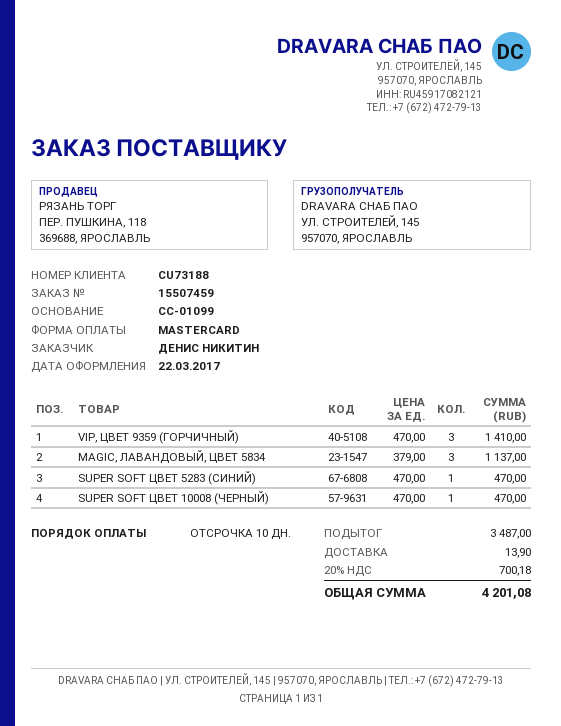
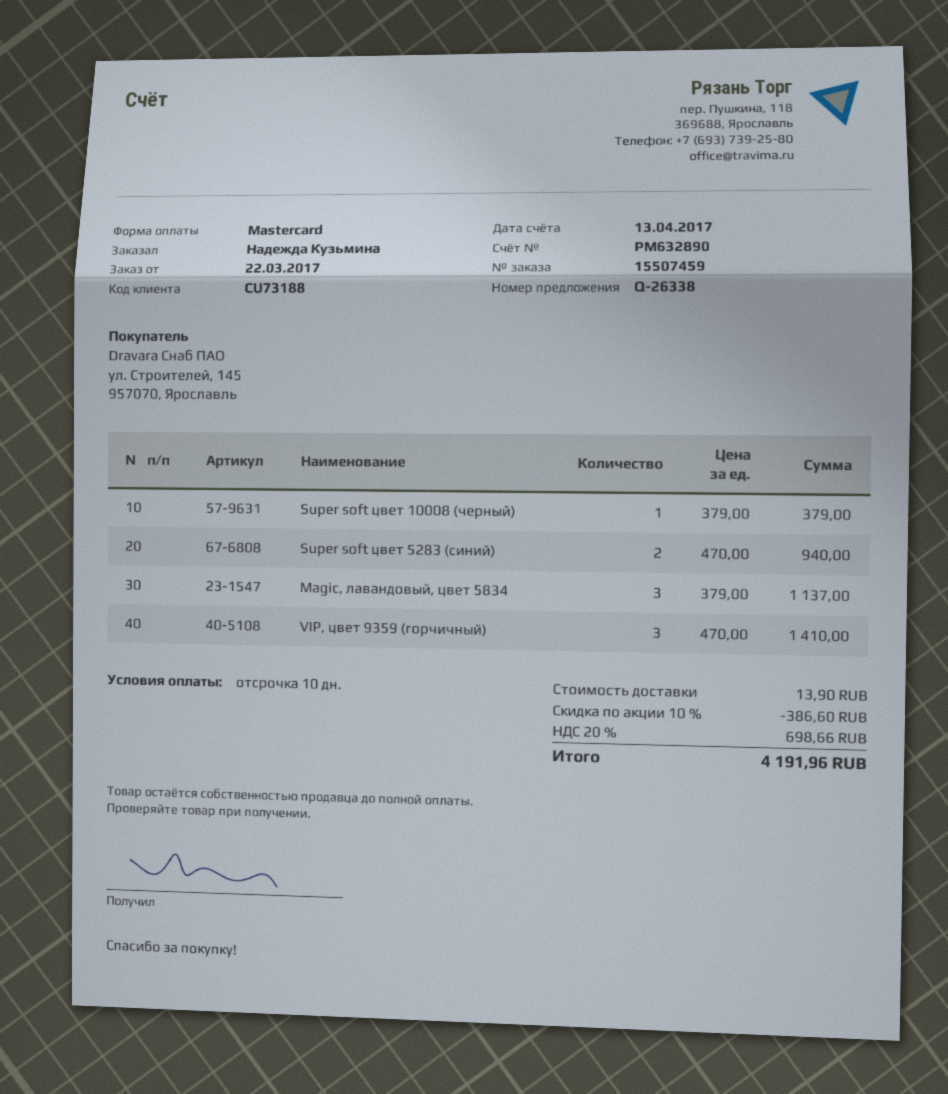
ordered by: ДЕНИС НИКИТИН -> Надежда Кузьмина
SUPER SOFT ЦВЕТ 5283 (СИНИЙ): 1 x 470.00 = 470.00 -> 2 x 470.00 = 940.00
SUPER SOFT ЦВЕТ 10008 (ЧЕРНЫЙ): 1 x 470.00 = 470.00 -> 1 x 379.00 = 379.00
discount: none -> 10% = 386.60
tax: 20% = 700.18 -> 20% = 698.66
total: 4201.08 -> 4191.96

